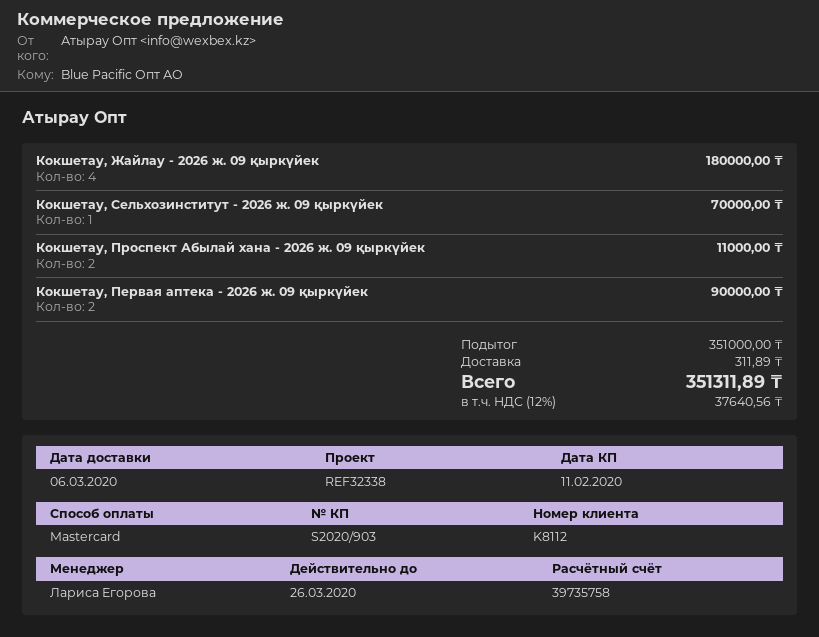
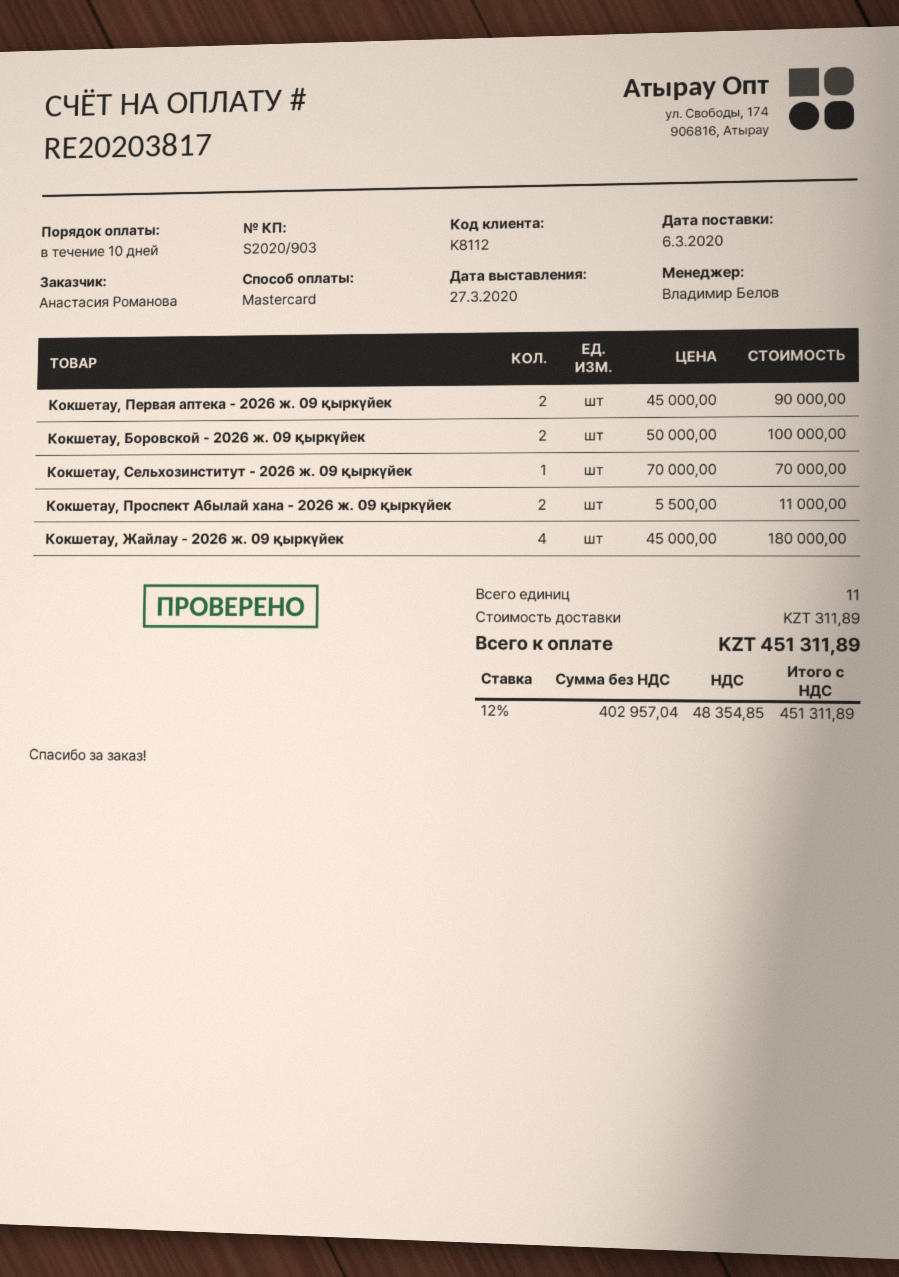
sales rep: Лариса Егорова -> Владимир Белов
Кокшетау, Боровской - 2026 ж. 09 қыркүйек: none -> 2 for 100000.00
tax: 12% = 37640.56 -> 12% = 48354.85
total: 351311.89 -> 451311.89

